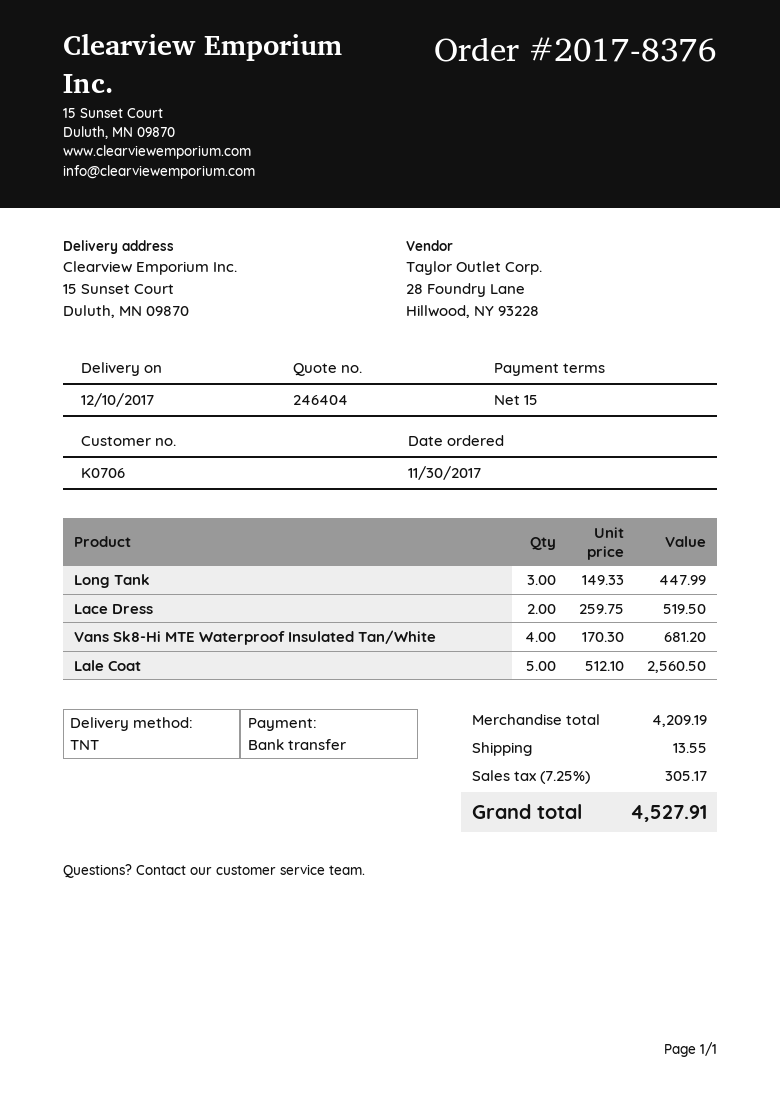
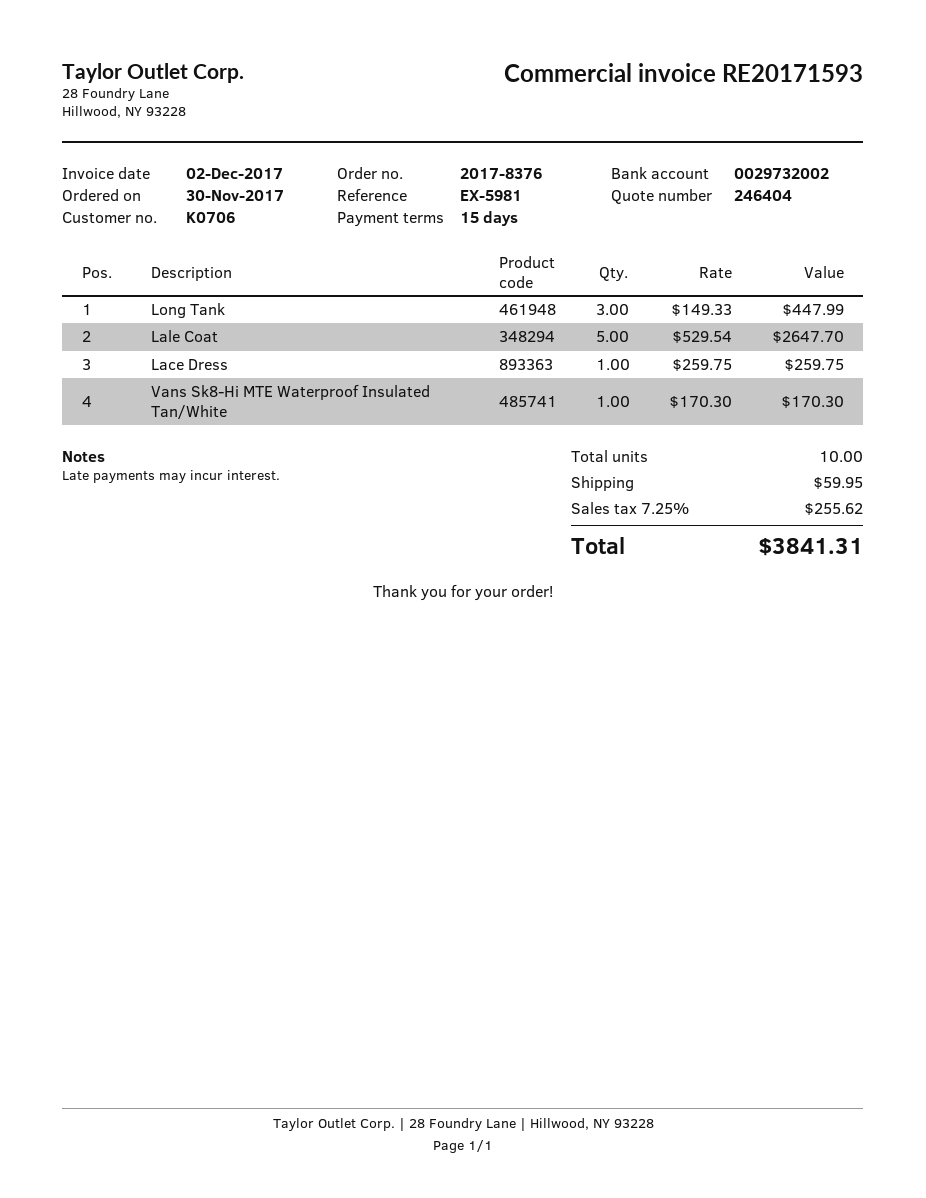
Lace Dress: 2 x 259.75 = 519.50 -> 1 x 259.75 = 259.75
Vans Sk8-Hi MTE Waterproof Insulated Tan/White: 4 x 170.30 = 681.20 -> 1 x 170.30 = 170.30
Lale Coat: 5 x 512.10 = 2560.50 -> 5 x 529.54 = 2647.70
shipping: 13.55 -> 59.95
tax: 7.25% = 305.17 -> 7.25% = 255.62
total: 4527.91 -> 3841.31

